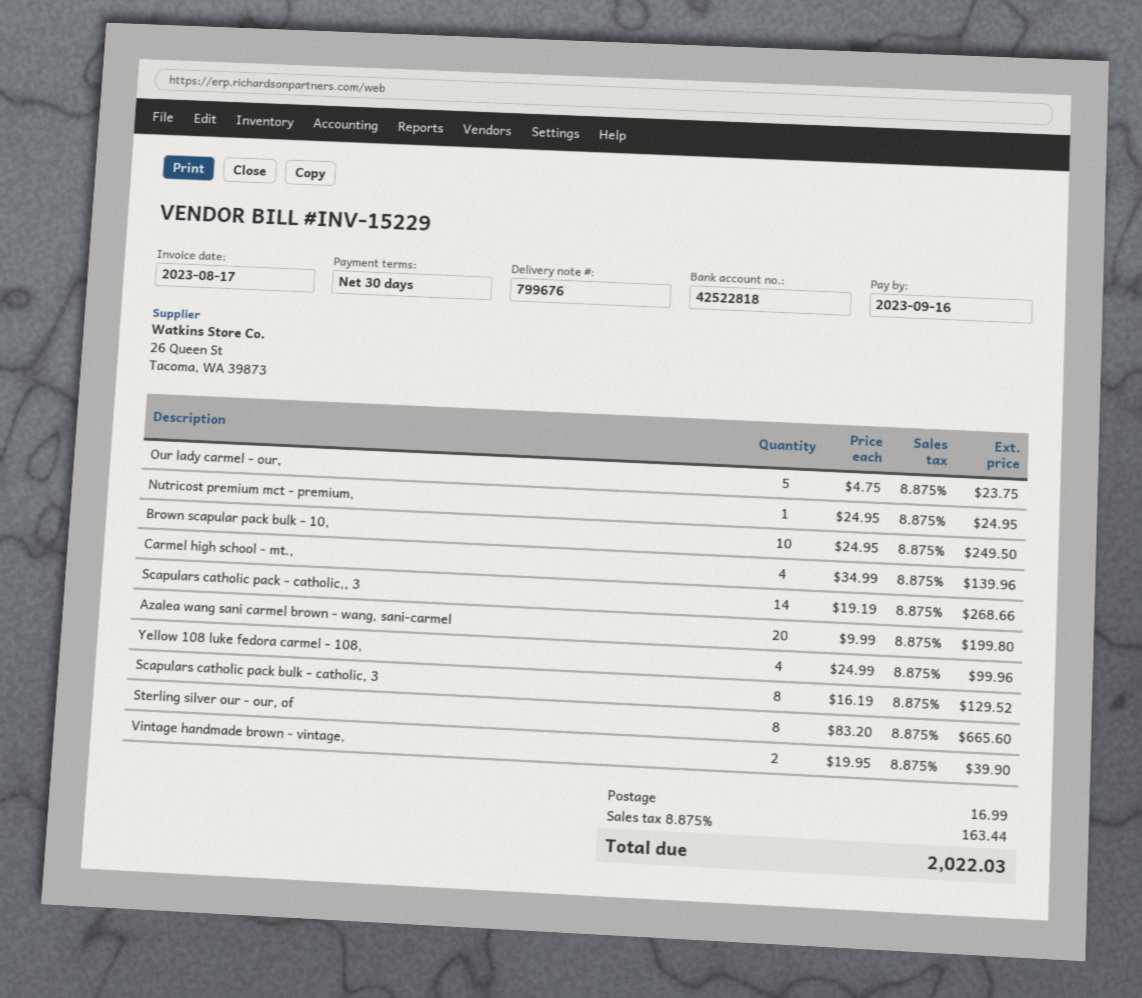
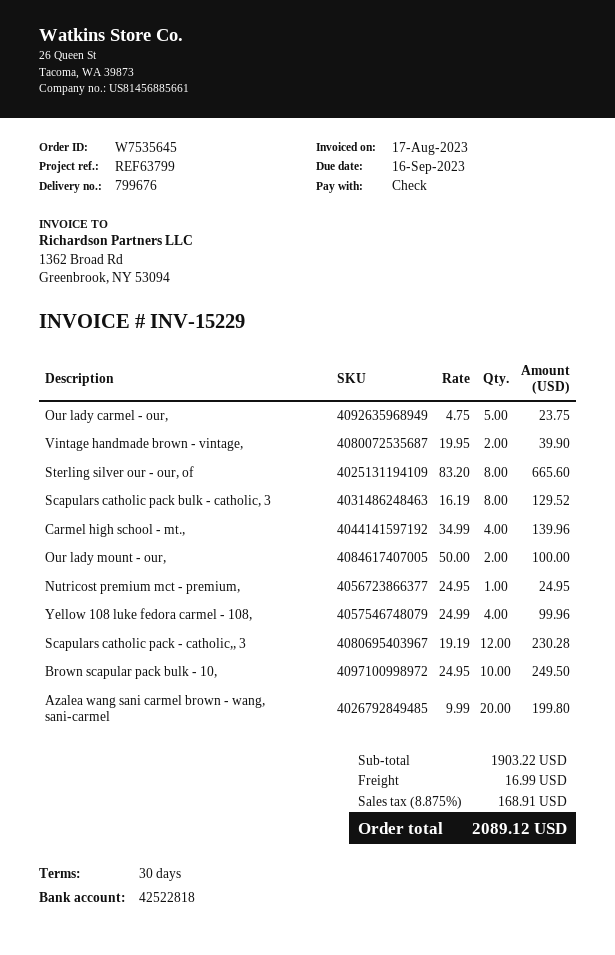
Scapulars catholic pack - catholic,, 3: 14 x 19.19 = 268.66 -> 12 x 19.19 = 230.28
Our lady mount - our,: none -> 2 x 50.00 = 100.00
tax: 8.875% = 163.44 -> 8.875% = 168.91
total: 2022.03 -> 2089.12

